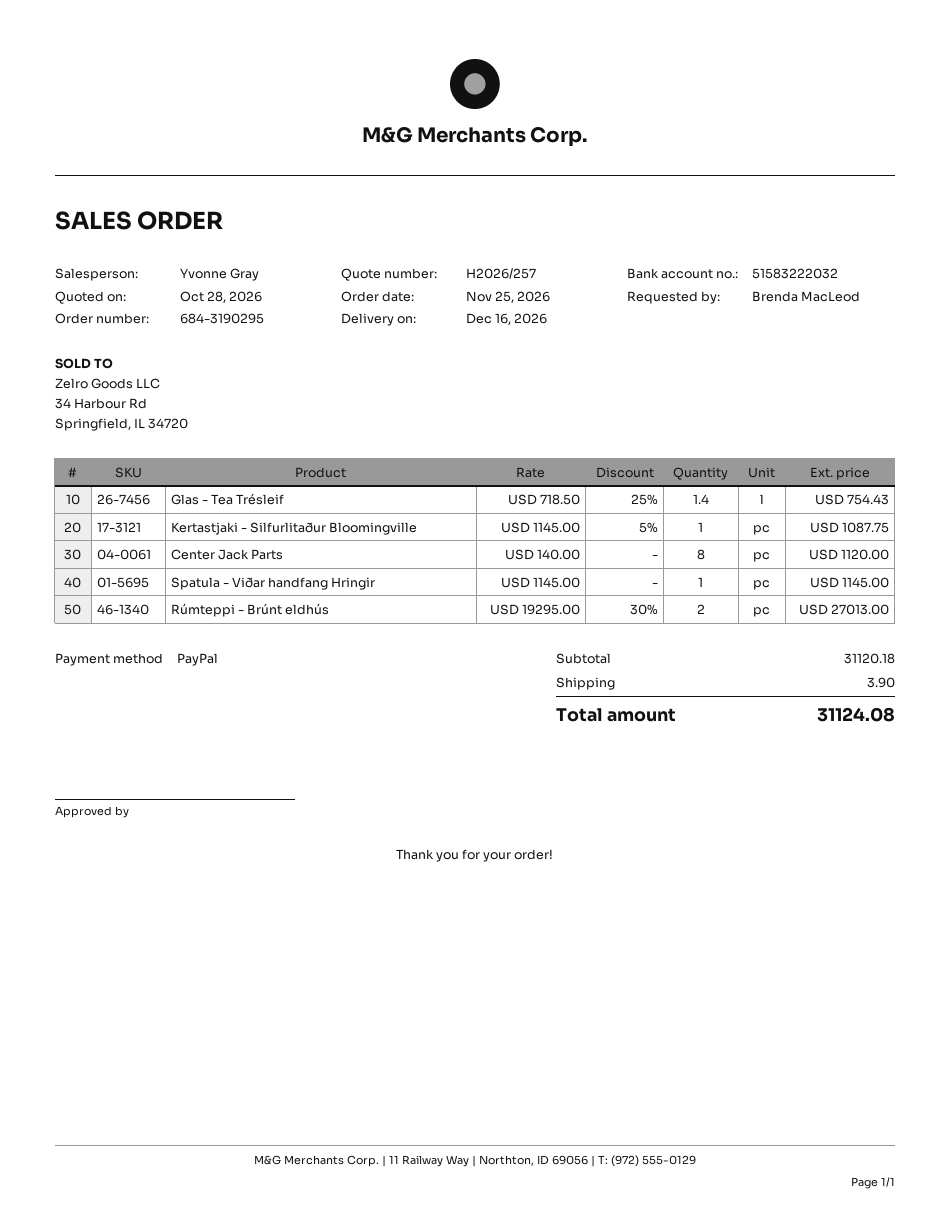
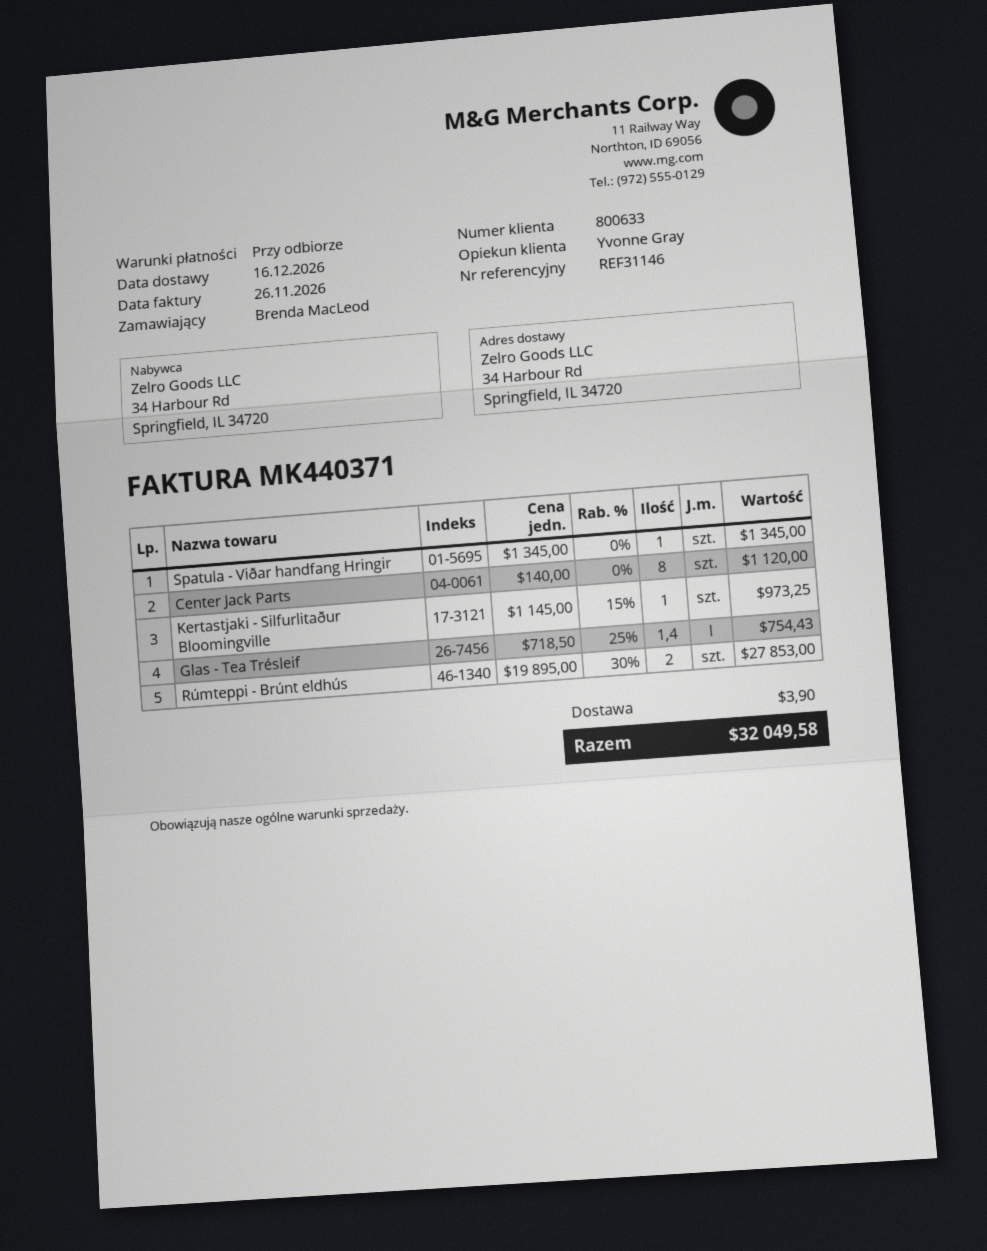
Kertastjaki - Silfurlitaður Bloomingville: 1 x 1145.00 - 5% = 1087.75 -> 1 x 1145.00 - 15% = 973.25
Spatula - Viðar handfang Hringir: 1 x 1145.00 = 1145.00 -> 1 x 1345.00 = 1345.00
Rúmteppi - Brúnt eldhús: 2 x 19295.00 - 30% = 27013.00 -> 2 x 19895.00 - 30% = 27853.00
total: 31124.08 -> 32049.58

